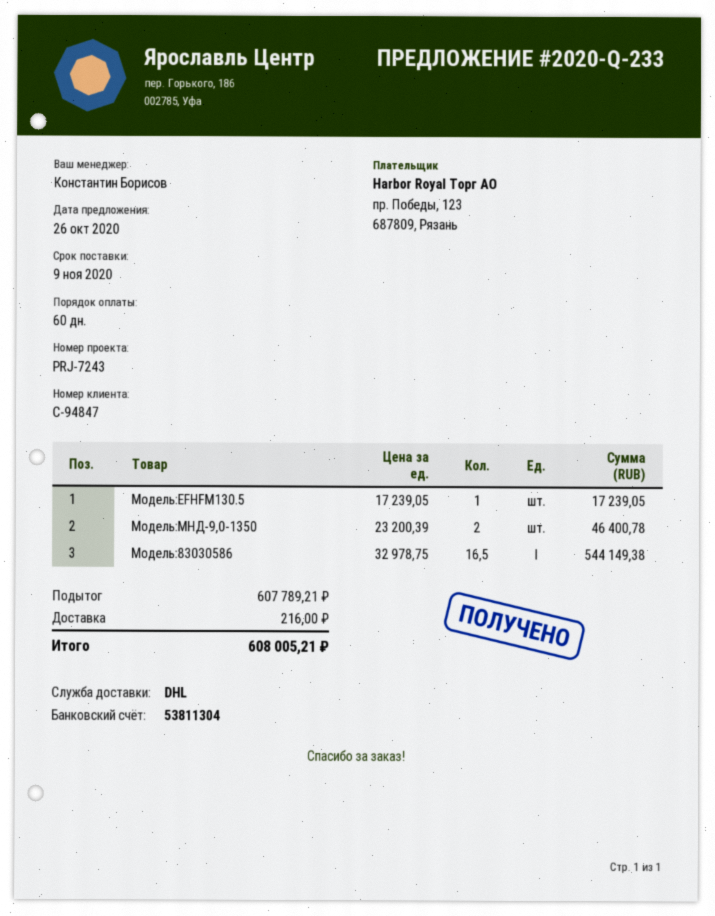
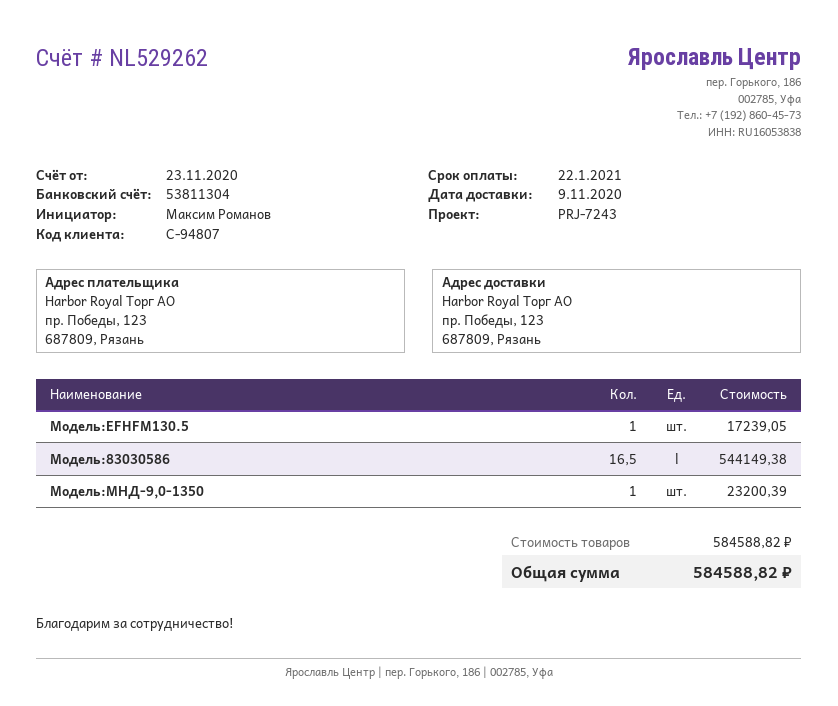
customer number: C-94847 -> C-94807
Модель:МНД-9,0-1350: 2 for 46400.78 -> 1 for 23200.39
subtotal: 607789.21 -> 584588.82
shipping: 216.00 -> none
total: 608005.21 -> 584588.82

